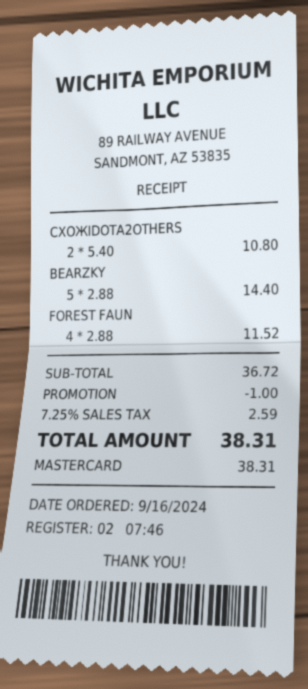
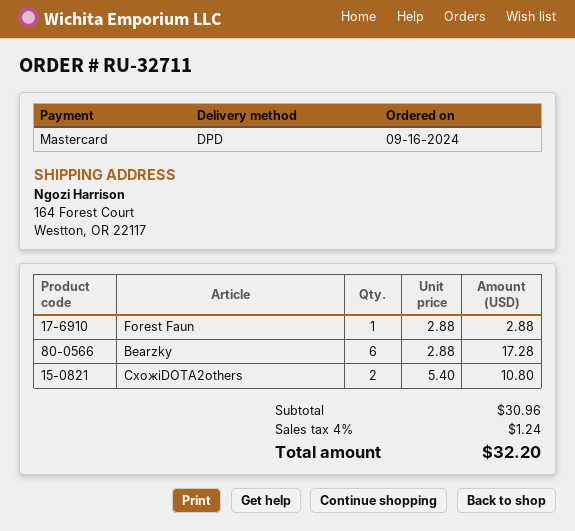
BEARZKY: 5 x 2.88 = 14.40 -> 6 x 2.88 = 17.28
FOREST FAUN: 4 x 2.88 = 11.52 -> 1 x 2.88 = 2.88
subtotal: 36.72 -> 30.96
discount: 1.00 -> none
tax: 7.25% = 2.59 -> 4% = 1.24
total: 38.31 -> 32.20

